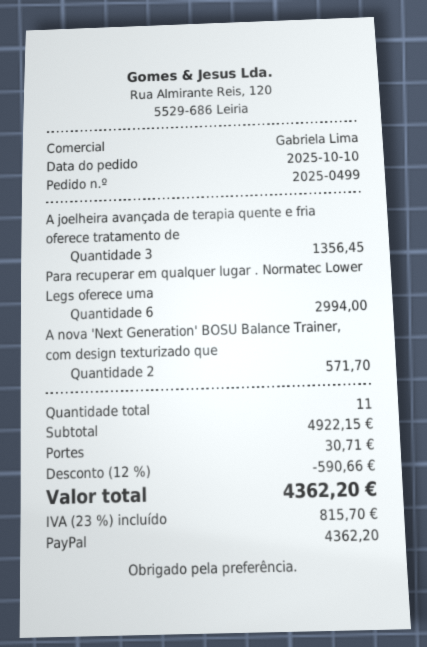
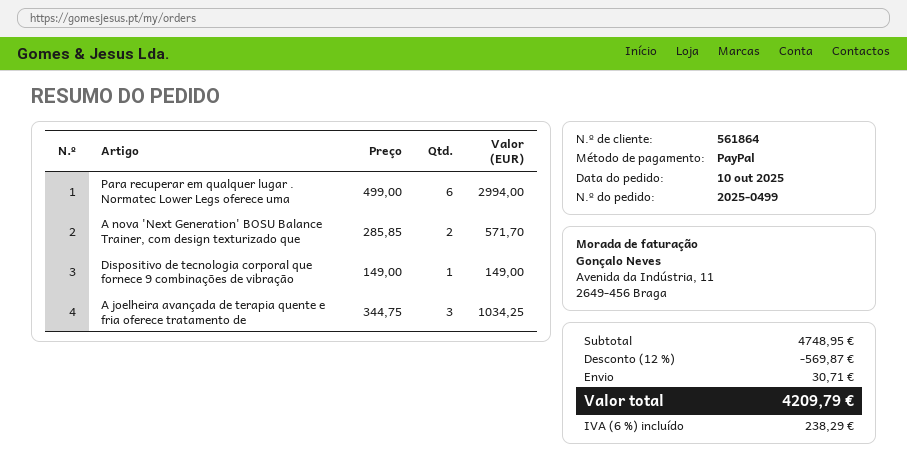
A joelheira avançada de terapia quente e fria oferece tratamento de: 3 for 1356.45 -> 3 for 1034.25
Dispositivo de tecnologia corporal que fornece 9 combinações de vibração: none -> 1 for 149.00
subtotal: 4922.15 -> 4748.95
discount: 12% = 590.66 -> 12% = 569.87
tax: 23% = 815.70 -> 6% = 238.29
total: 4362.20 -> 4209.79

